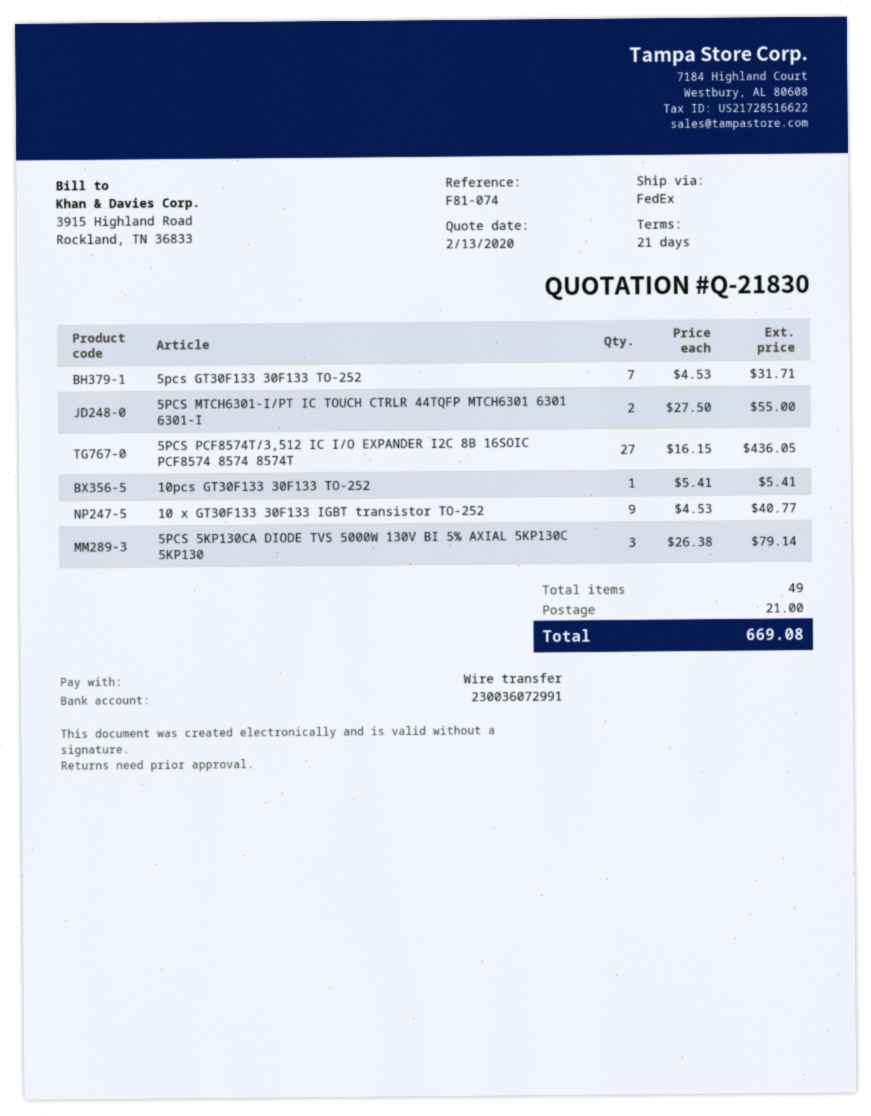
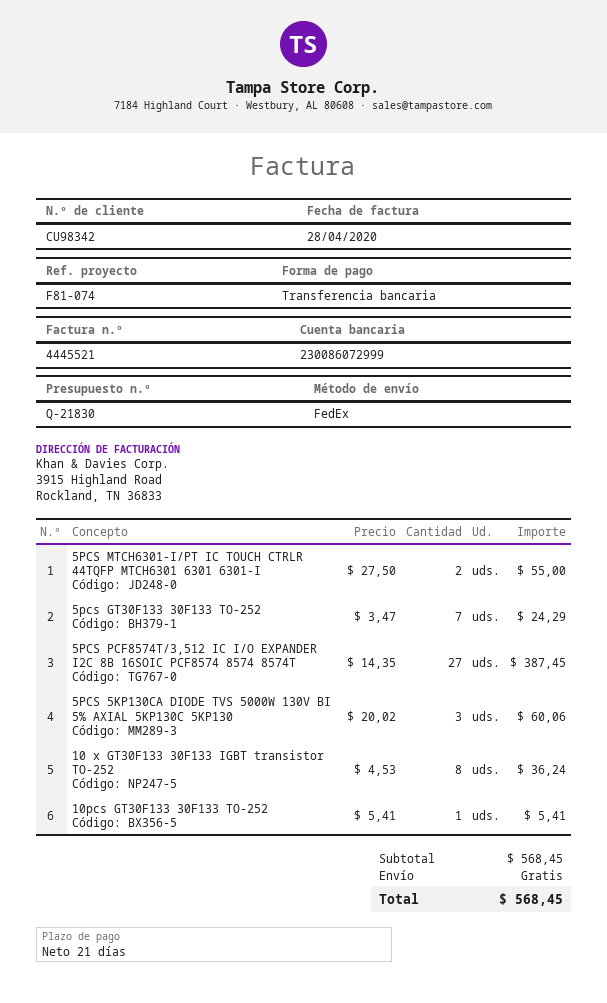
bank account: 230036072991 -> 230086072999
5pcs GT30F133 30F133 TO-252: 7 x 4.53 = 31.71 -> 7 x 3.47 = 24.29
5PCS PCF8574T/3,512 IC I/O EXPANDER I2C 8B 16SOIC PCF8574 8574 8574T: 27 x 16.15 = 436.05 -> 27 x 14.35 = 387.45
10 x GT30F133 30F133 IGBT transistor TO-252: 9 x 4.53 = 40.77 -> 8 x 4.53 = 36.24
5PCS 5KP130CA DIODE TVS 5000W 130V BI 5% AXIAL 5KP130C 5KP130: 3 x 26.38 = 79.14 -> 3 x 20.02 = 60.06
shipping: 21.00 -> 0.00
total: 669.08 -> 568.45

